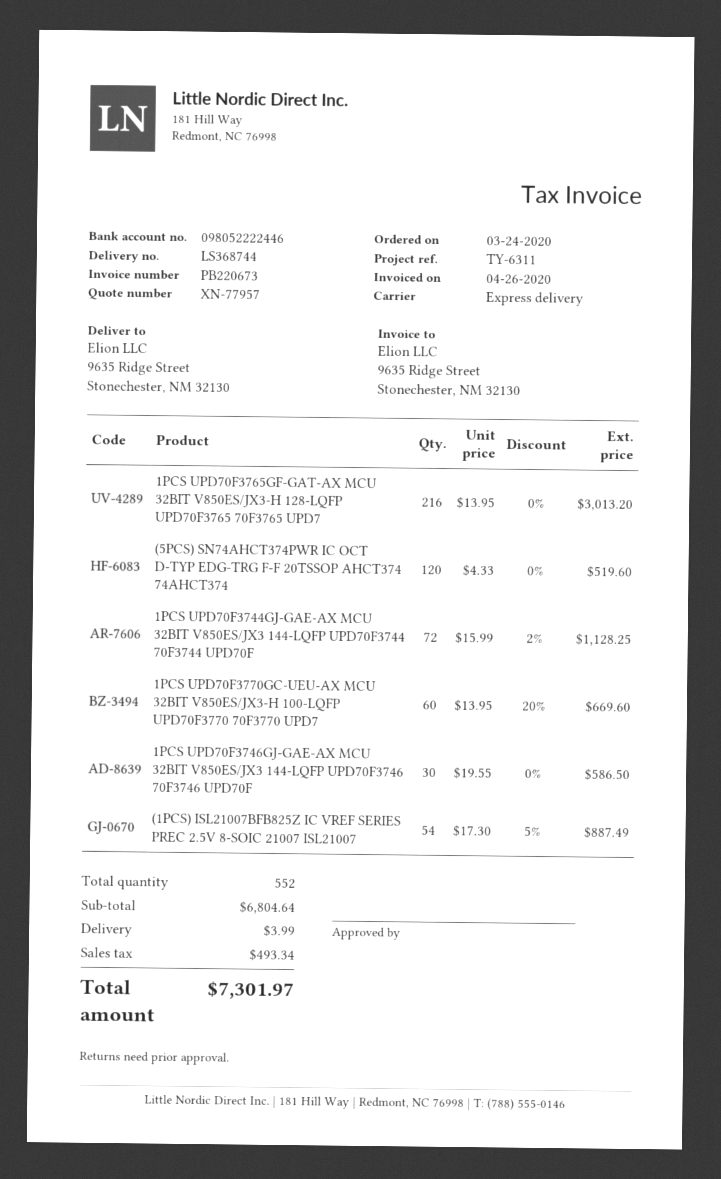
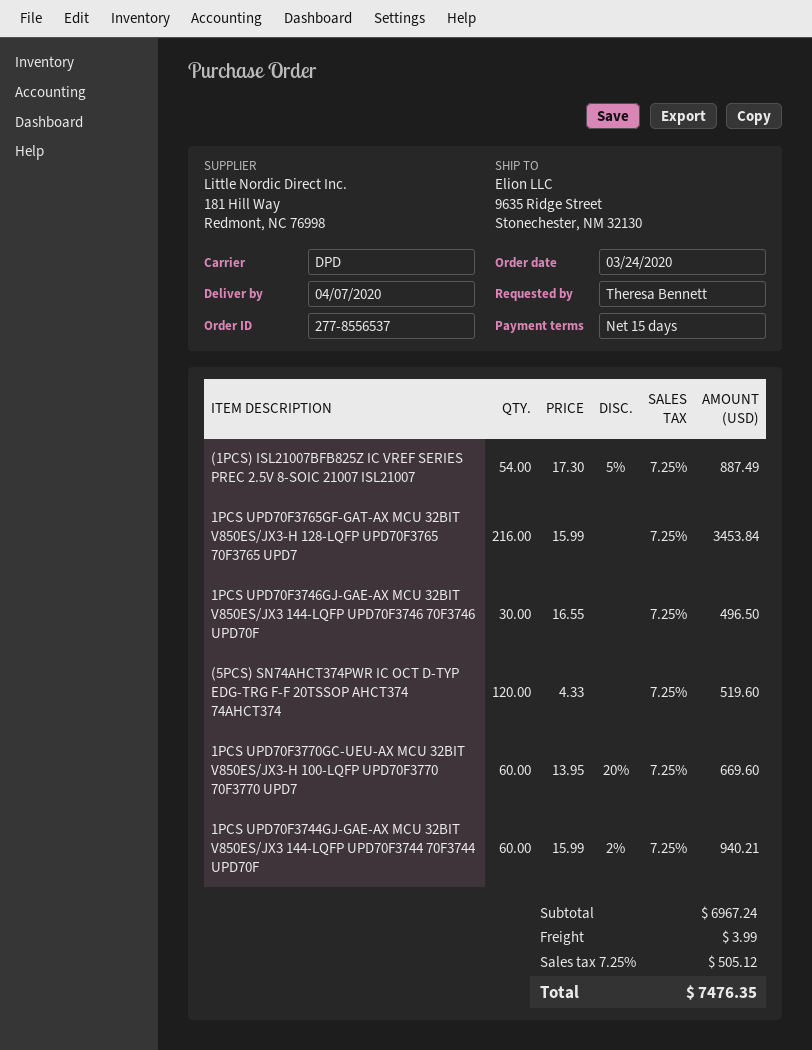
shipping method: express -> DPD
1PCS UPD70F3765GF-GAT-AX MCU 32BIT V850ES/JX3-H 128-LQFP UPD70F3765 70F3765 UPD7: 216 x 13.95 = 3013.20 -> 216 x 15.99 = 3453.84
1PCS UPD70F3744GJ-GAE-AX MCU 32BIT V850ES/JX3 144-LQFP UPD70F3744 70F3744 UPD70F: 72 x 15.99 - 2% = 1128.25 -> 60 x 15.99 - 2% = 940.21
1PCS UPD70F3746GJ-GAE-AX MCU 32BIT V850ES/JX3 144-LQFP UPD70F3746 70F3746 UPD70F: 30 x 19.55 = 586.50 -> 30 x 16.55 = 496.50
subtotal: 6804.64 -> 6967.24
tax: 493.34 -> 505.12
total: 7301.97 -> 7476.35

